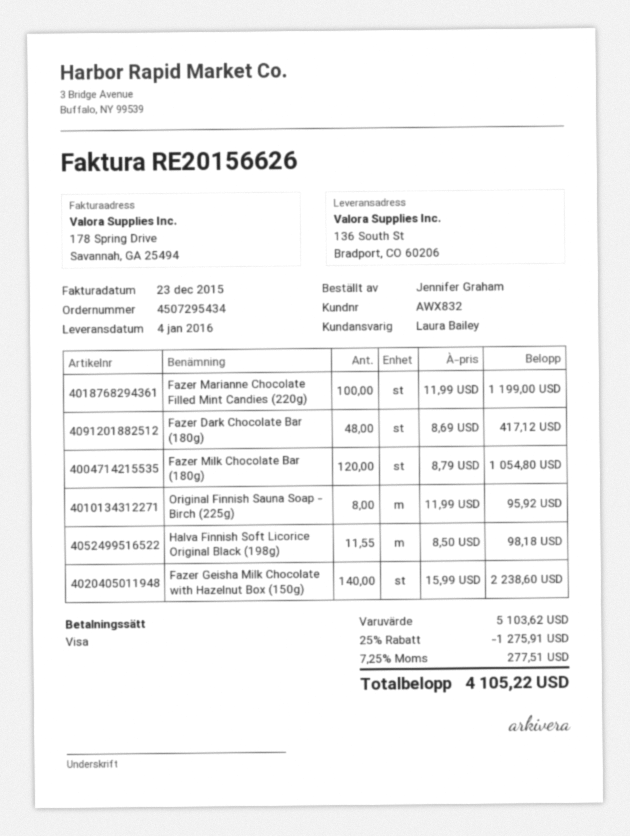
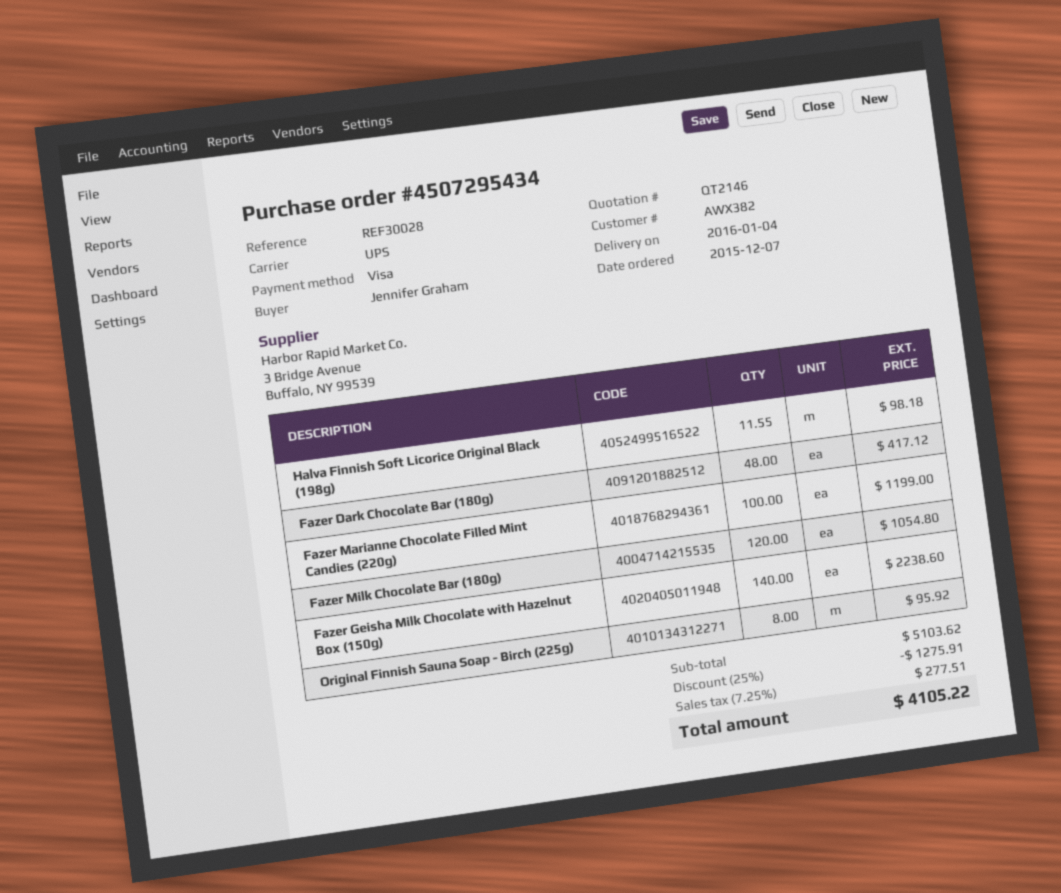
customer number: AWX832 -> AWX382

